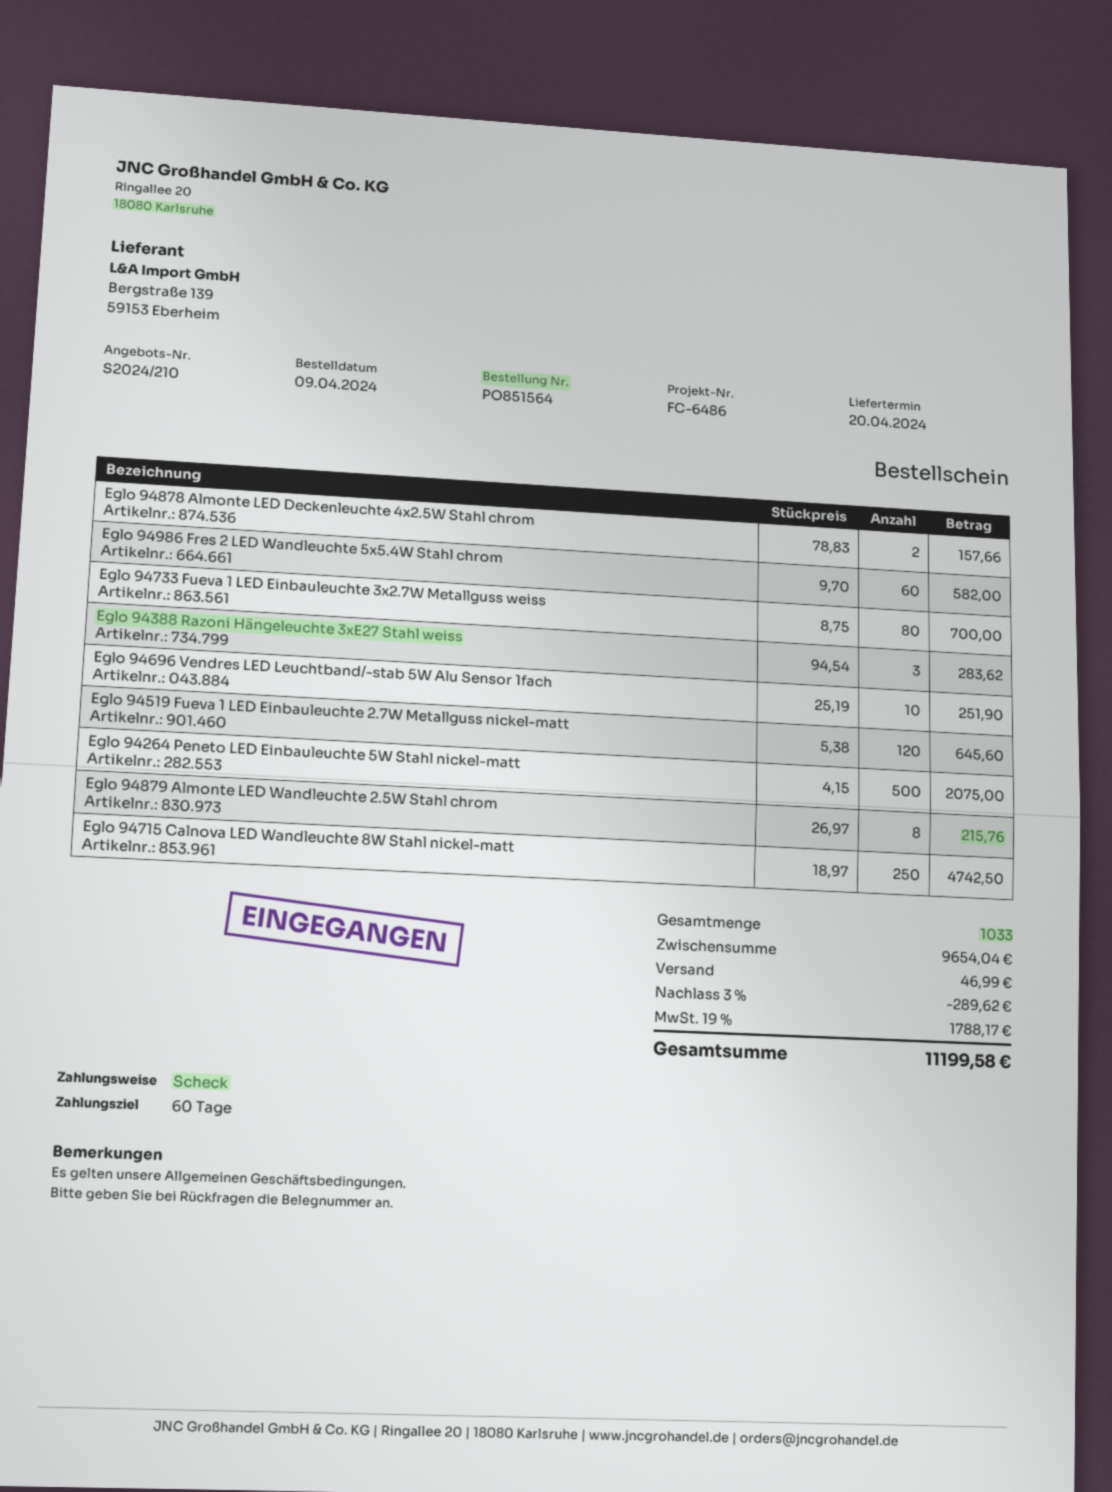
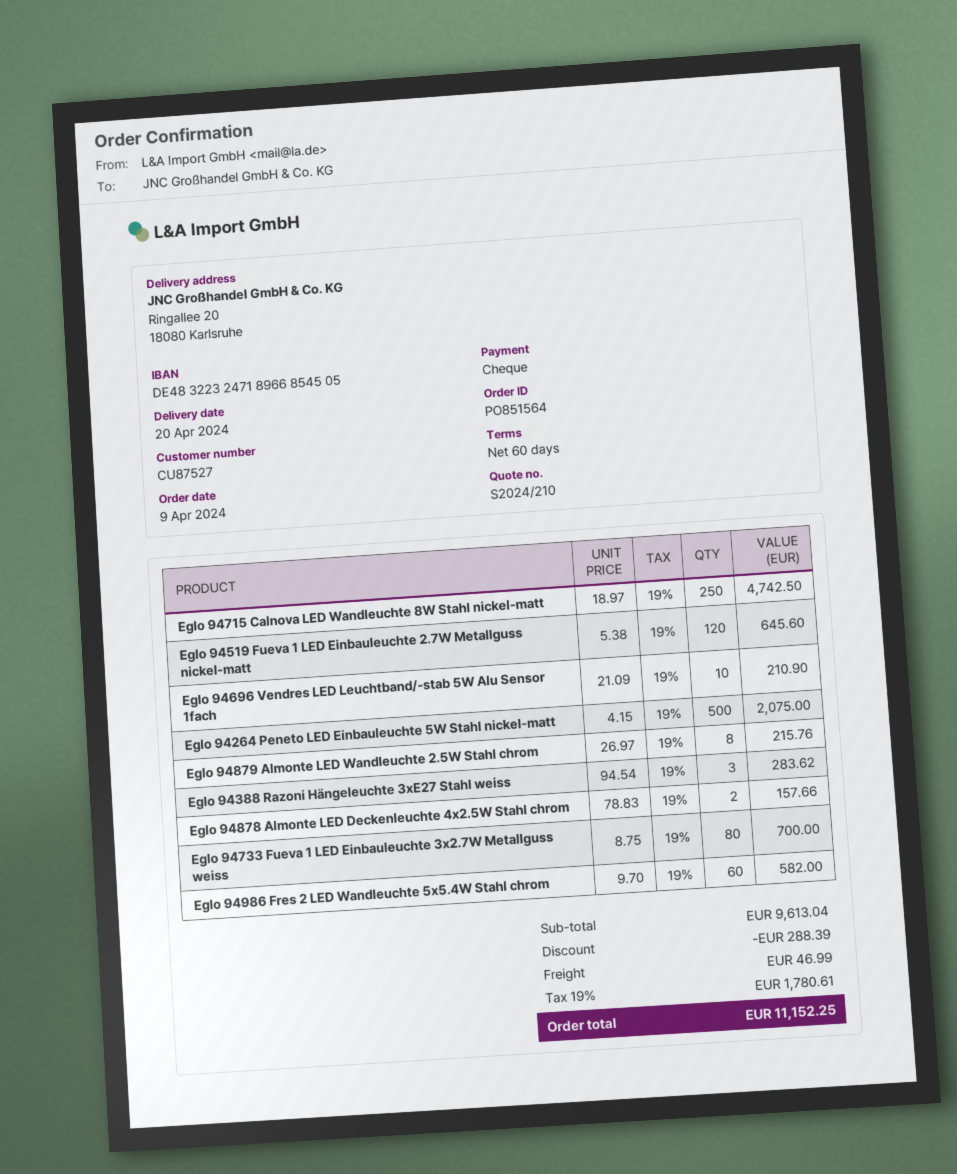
Eglo 94696 Vendres LED Leuchtband/-stab 5W Alu Sensor 1fach: 10 x 25.19 = 251.90 -> 10 x 21.09 = 210.90
subtotal: 9654.04 -> 9613.04
discount: 289.62 -> 288.39
tax: 19% = 1788.17 -> 19% = 1780.61
total: 11199.58 -> 11152.25

